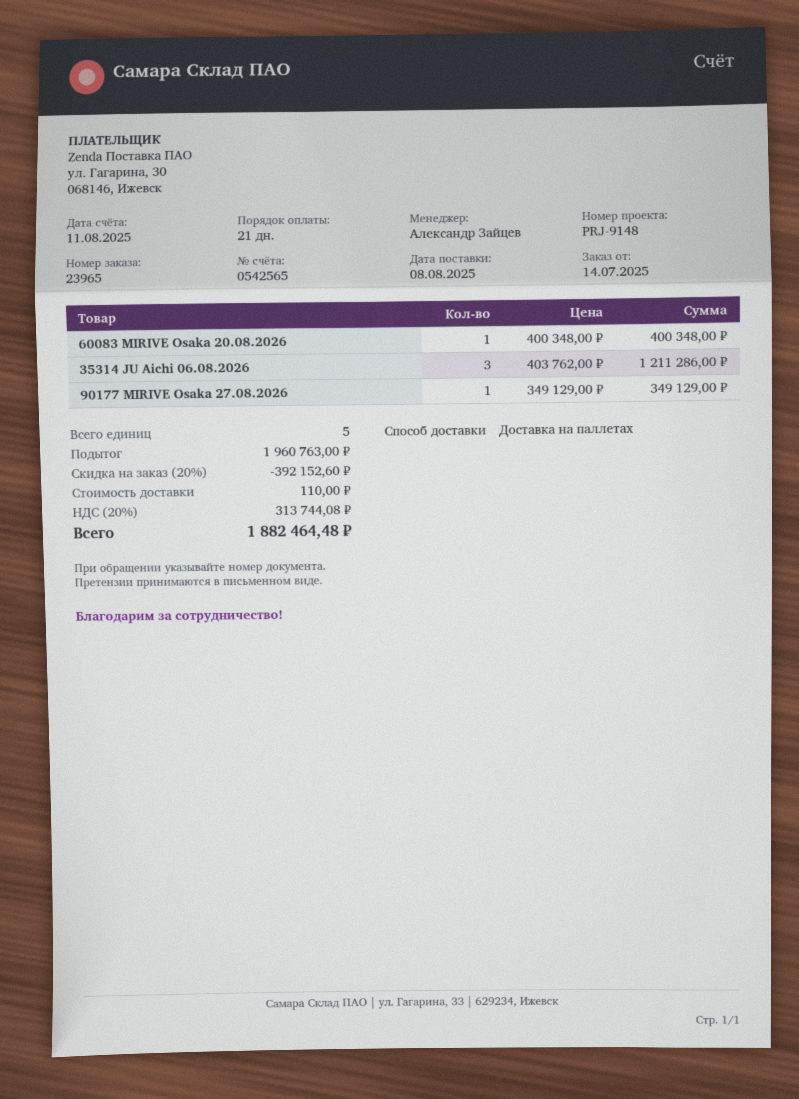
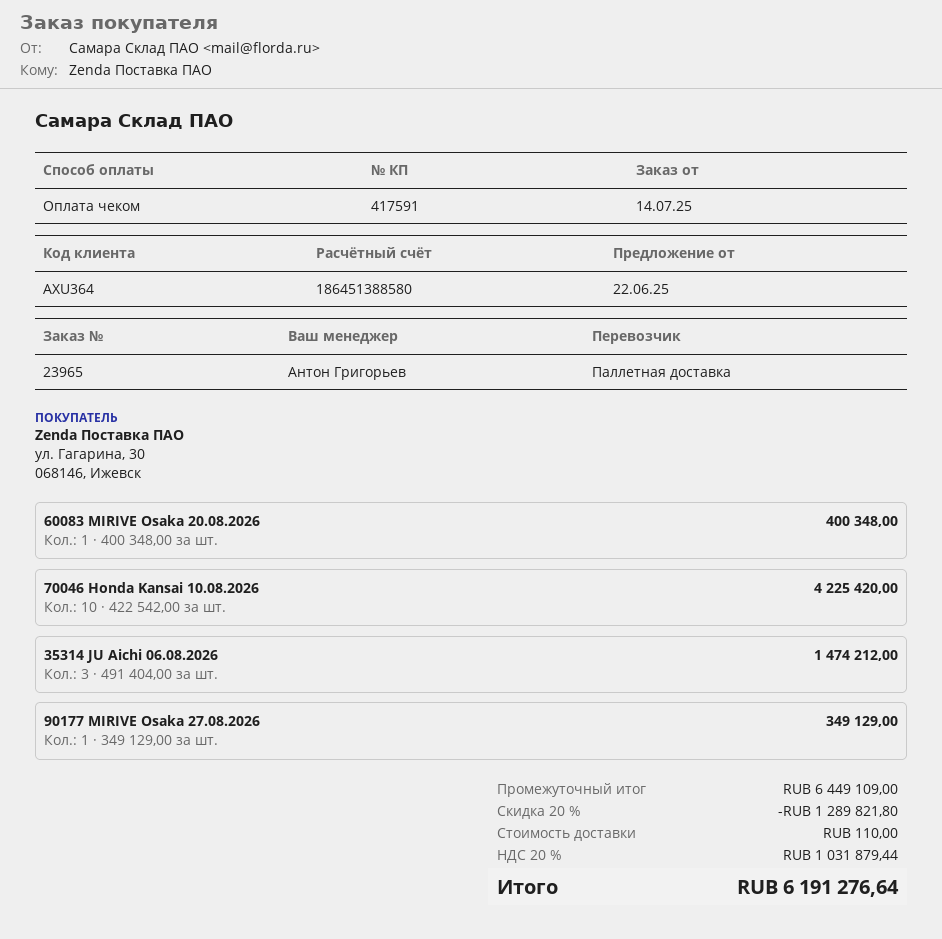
sales rep: Александр Зайцев -> Антон Григорьев
35314 JU Aichi 06.08.2026: 3 x 403762.00 = 1211286.00 -> 3 x 491404.00 = 1474212.00
70046 Honda Kansai 10.08.2026: none -> 10 x 422542.00 = 4225420.00
subtotal: 1960763.00 -> 6449109.00
discount: 20% = 392152.60 -> 20% = 1289821.80
tax: 20% = 313744.08 -> 20% = 1031879.44
total: 1882464.48 -> 6191276.64

